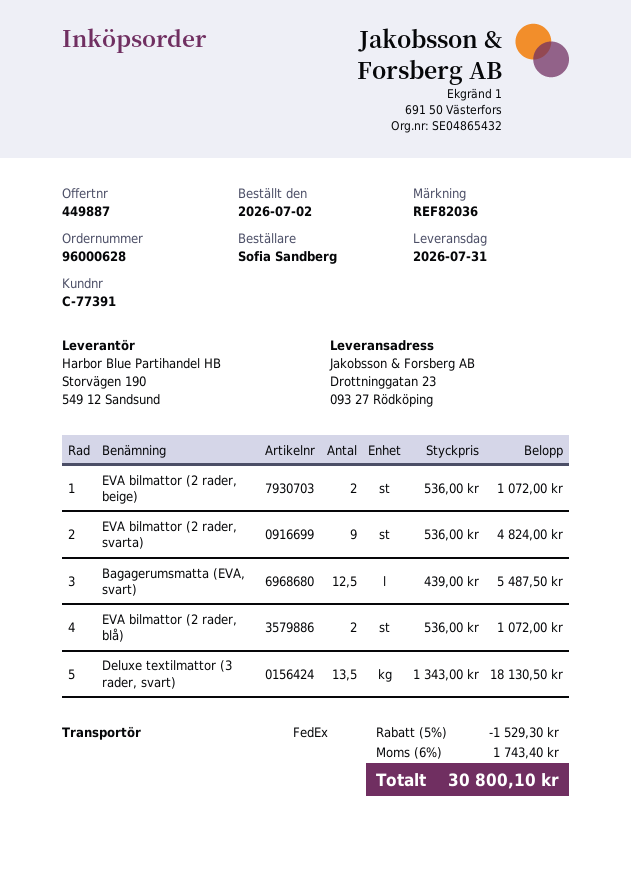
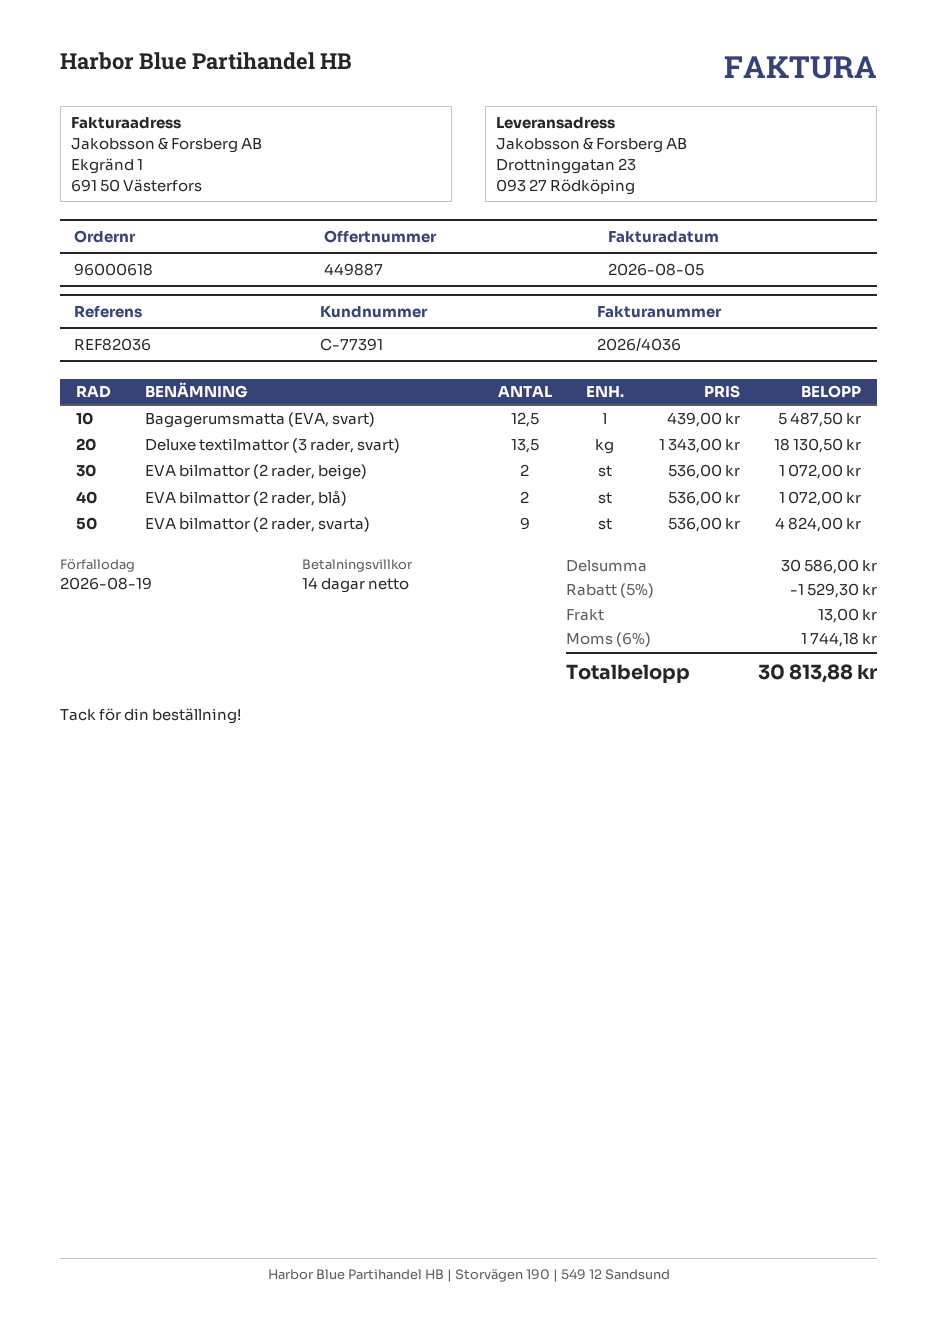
order number: 96000628 -> 96000618
shipping: none -> 13.00
tax: 6% = 1743.40 -> 6% = 1744.18
total: 30800.10 -> 30813.88

